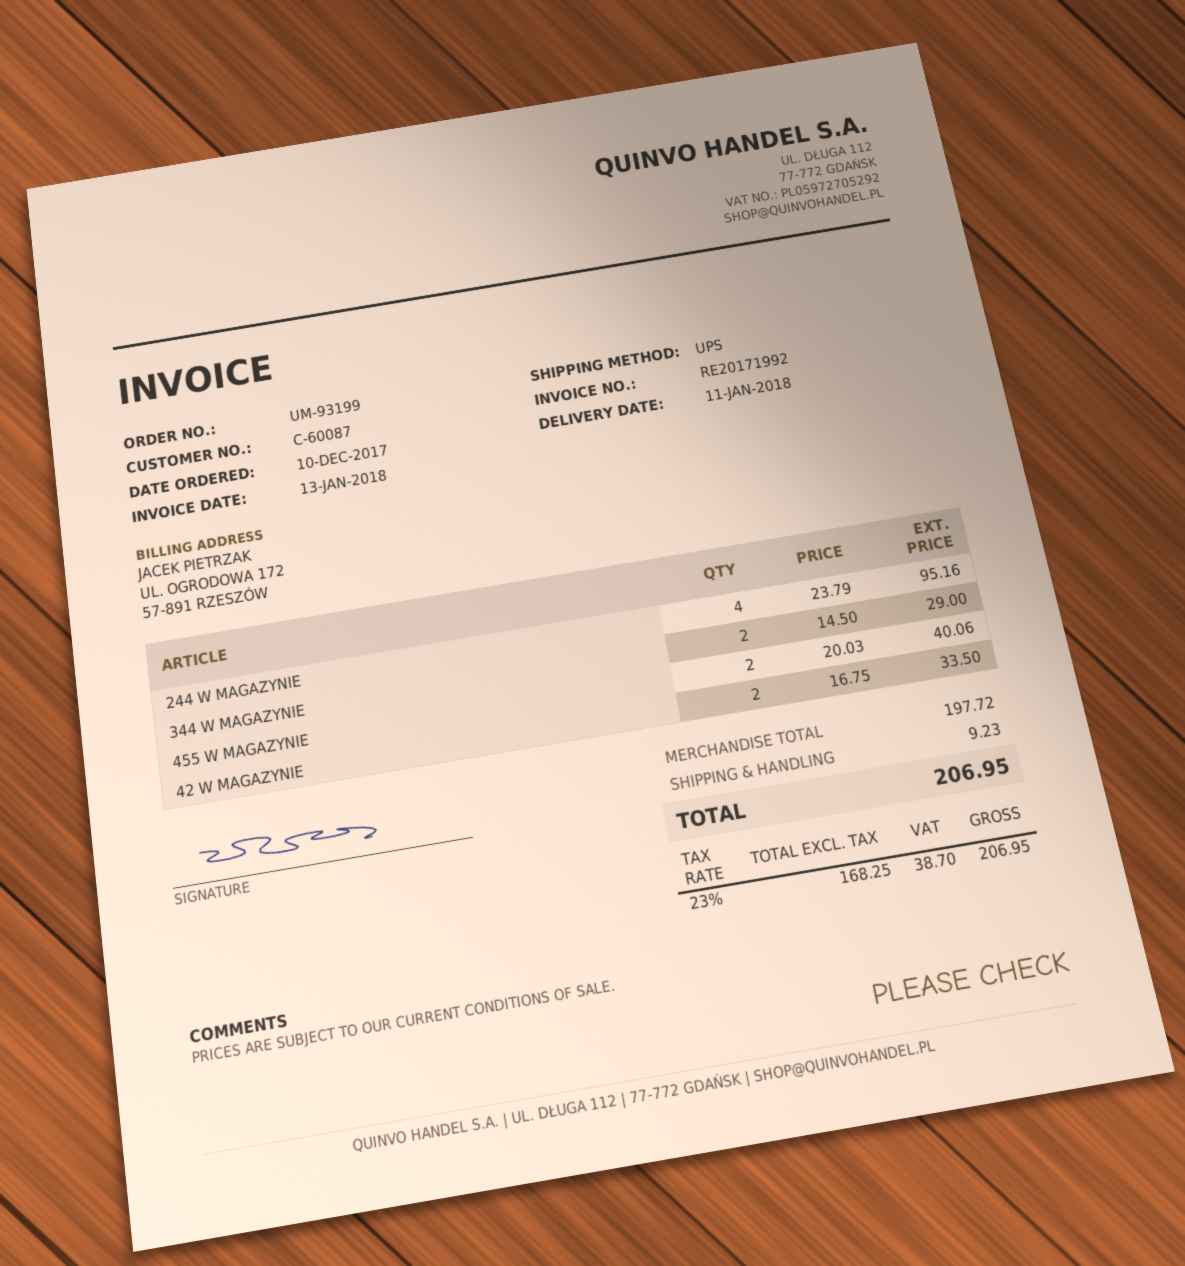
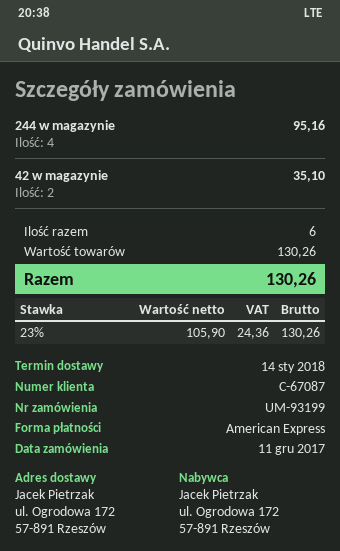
order date: 2017-12-10 -> 2017-12-11
delivery date: 2018-01-11 -> 2018-01-14
customer number: C-60087 -> C-67087
344 W MAGAZYNIE: 2 for 29.00 -> none
455 W MAGAZYNIE: 2 for 40.06 -> none
42 W MAGAZYNIE: 2 for 33.50 -> 2 for 35.10
subtotal: 197.72 -> 130.26
shipping: 9.23 -> none
net: 168.25 -> 105.90
tax: 23% = 38.70 -> 23% = 24.36
total: 206.95 -> 130.26

